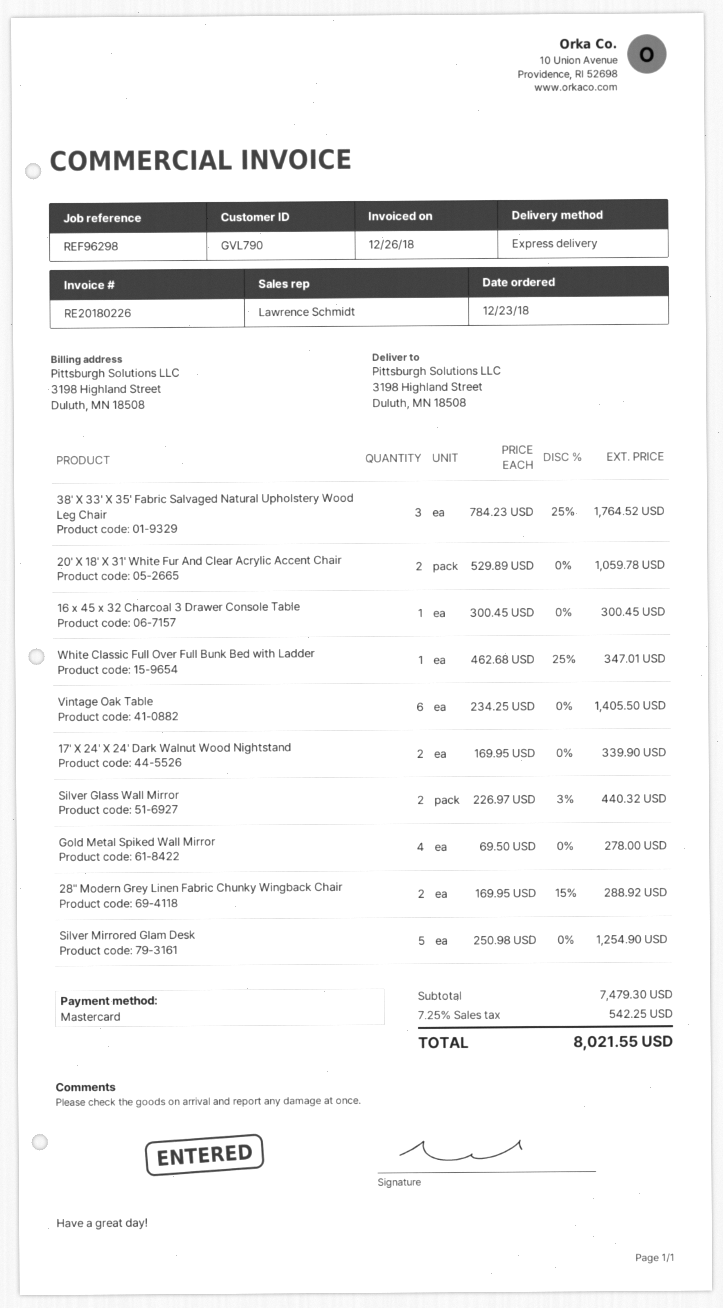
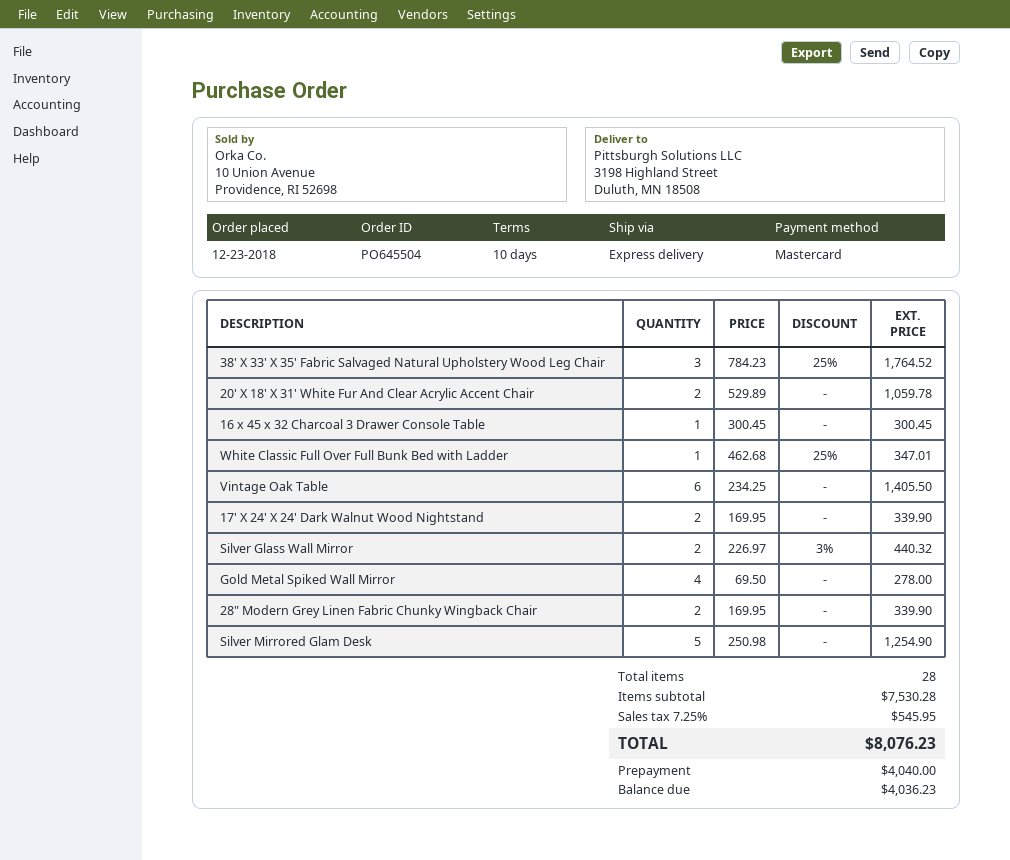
28" Modern Grey Linen Fabric Chunky Wingback Chair: 2 x 169.95 - 15% = 288.92 -> 2 x 169.95 = 339.90
subtotal: 7479.30 -> 7530.28
tax: 7.25% = 542.25 -> 7.25% = 545.95
total: 8021.55 -> 8076.23

